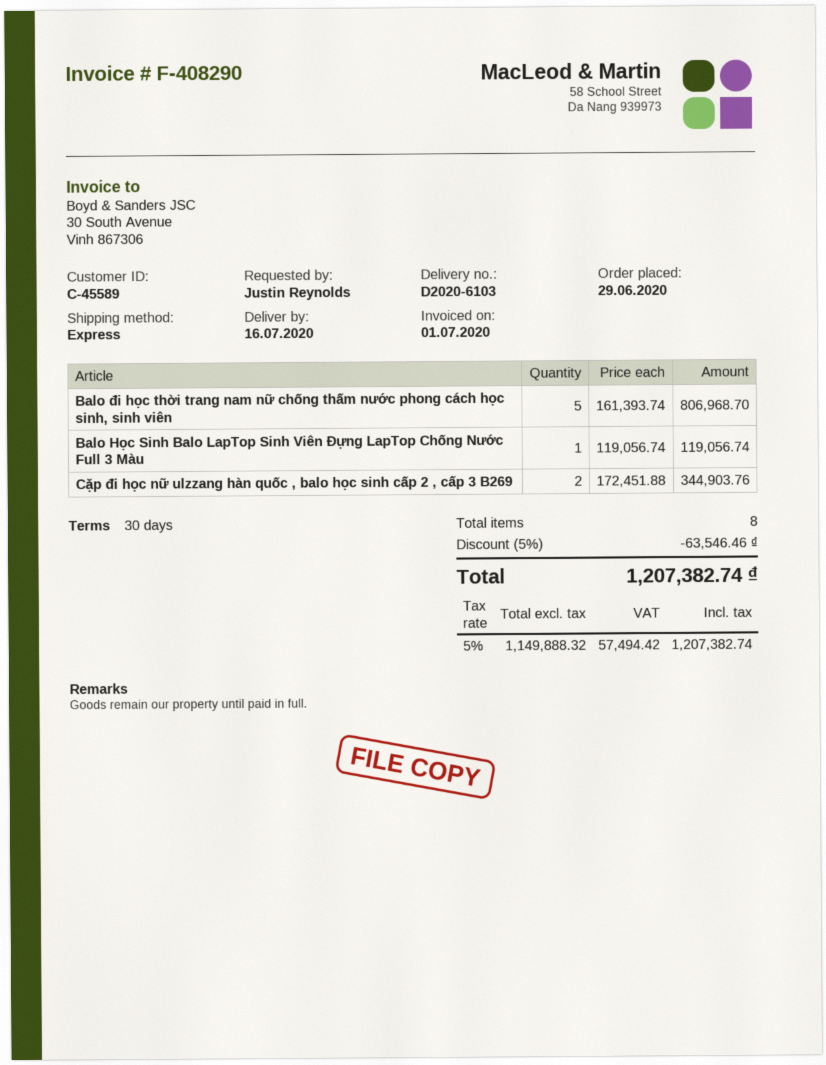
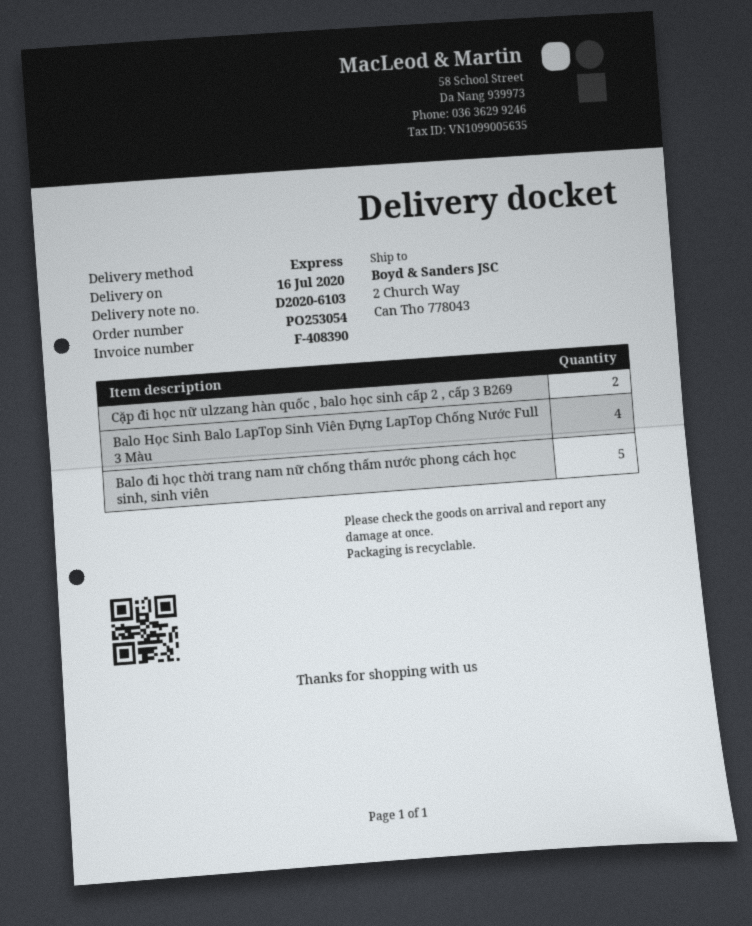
invoice number: F-408290 -> F-408390
Balo Học Sinh Balo LapTop Sinh Viên Đựng LapTop Chống Nước Full 3 Màu: 1 -> 4

